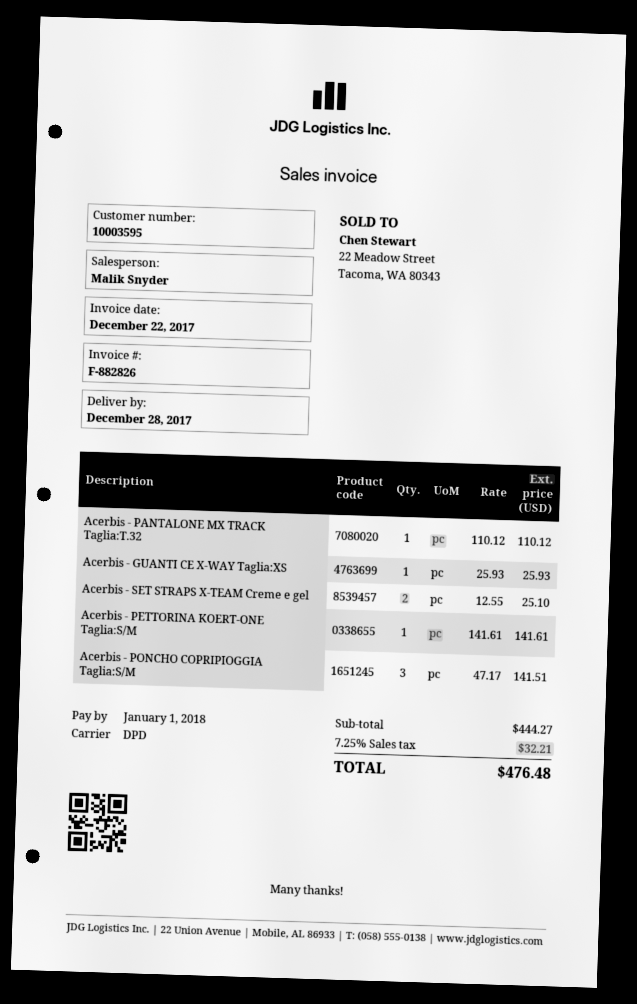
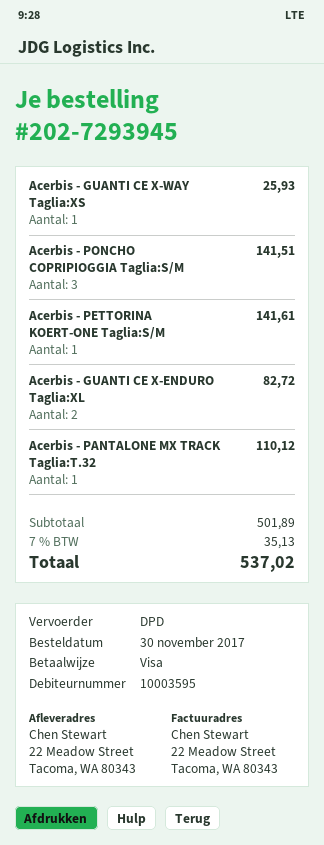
Acerbis - SET STRAPS X-TEAM Creme e gel: 2 for 25.10 -> none
Acerbis - GUANTI CE X-ENDURO Taglia:XL: none -> 2 for 82.72
subtotal: 444.27 -> 501.89
tax: 7.25% = 32.21 -> 7% = 35.13
total: 476.48 -> 537.02

